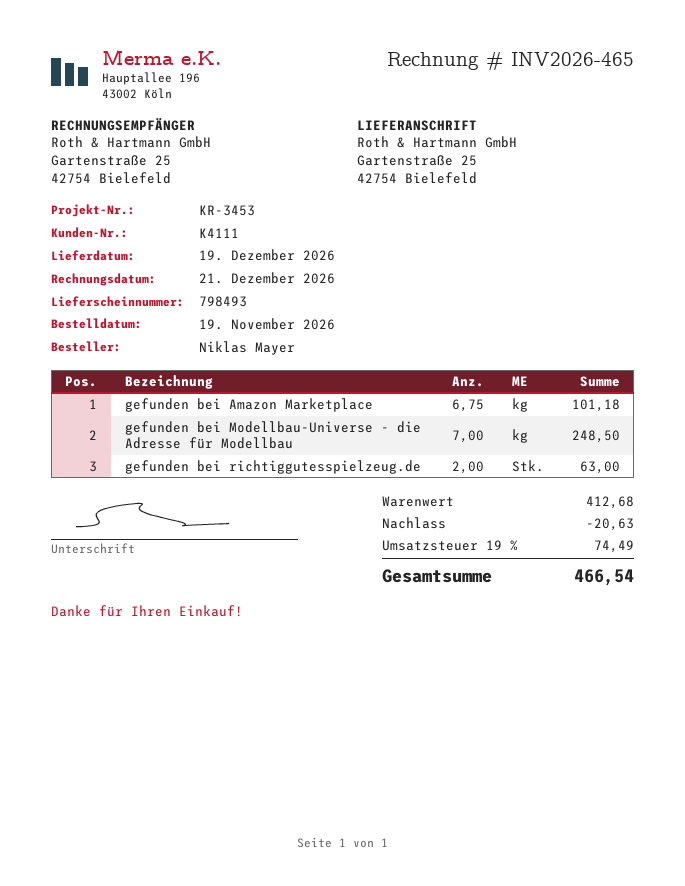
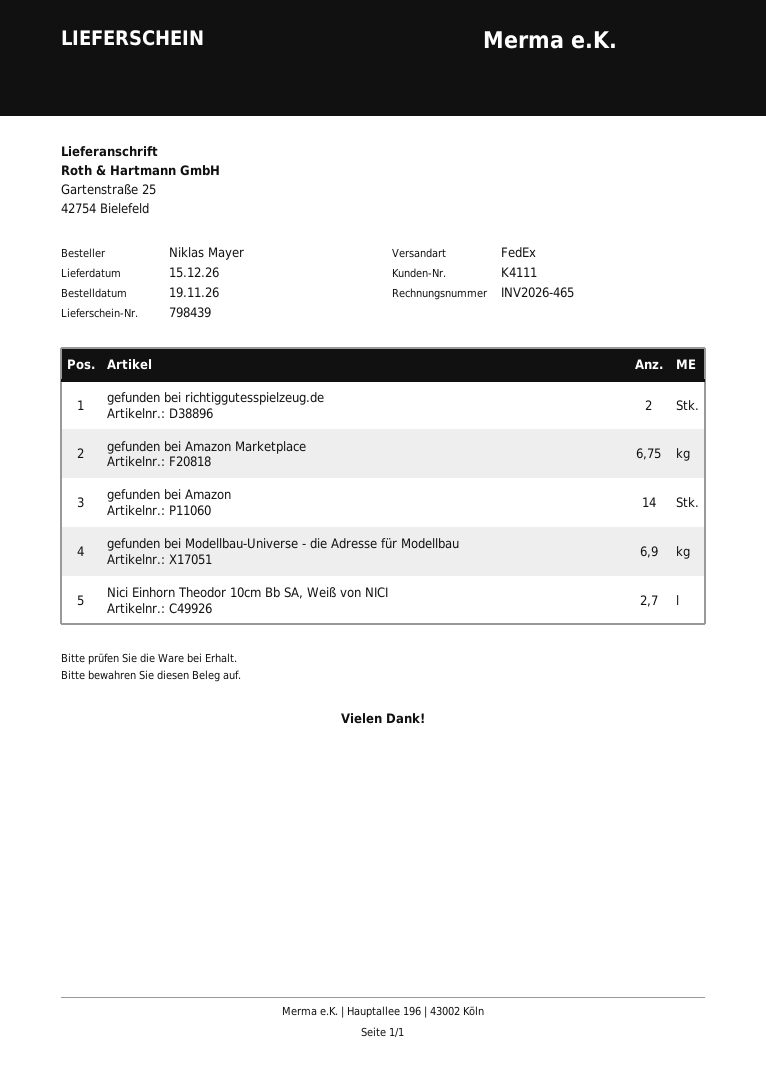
delivery note number: 798493 -> 798439
delivery date: 2026-12-19 -> 2026-12-15
gefunden bei Modellbau-Universe - die Adresse für Modellbau: 7 -> 6.9
gefunden bei Amazon: none -> 14
Nici Einhorn Theodor 10cm Bb SA, Weiß von NICI: none -> 2.7

